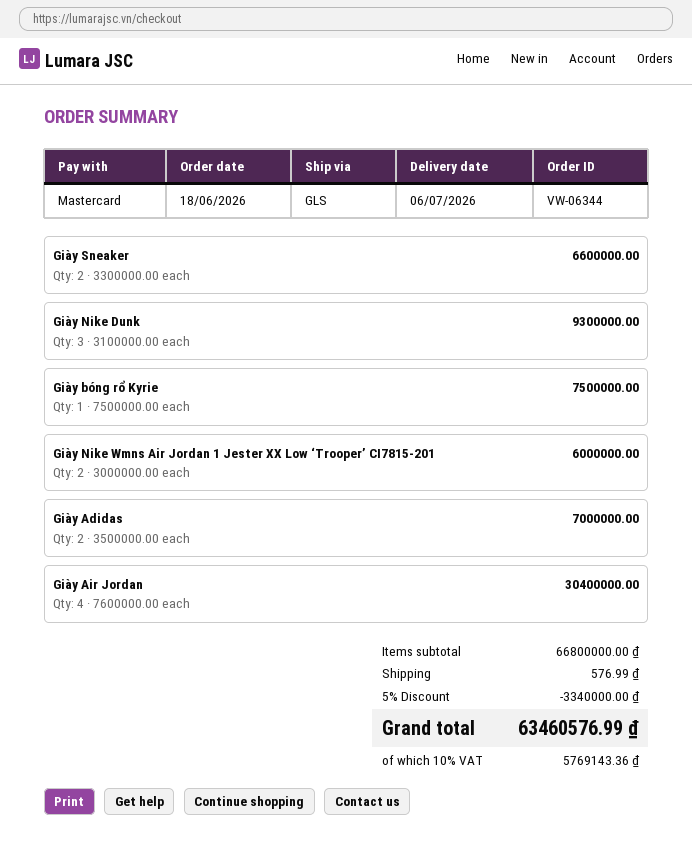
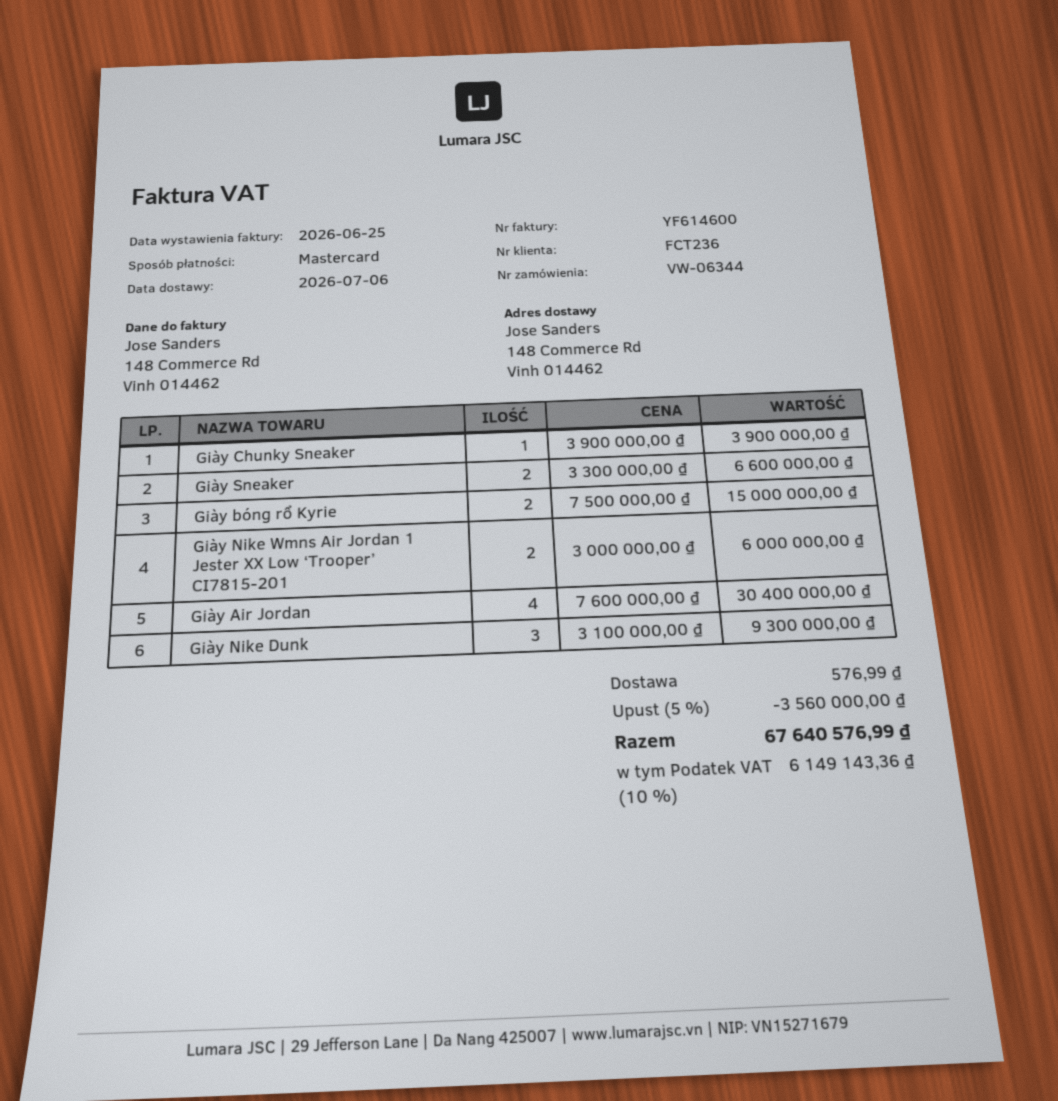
Giày bóng rổ Kyrie: 1 x 7500000.00 = 7500000.00 -> 2 x 7500000.00 = 15000000.00
Giày Adidas: 2 x 3500000.00 = 7000000.00 -> none
Giày Chunky Sneaker: none -> 1 x 3900000.00 = 3900000.00
discount: 5% = 3340000.00 -> 5% = 3560000.00
tax: 10% = 5769143.36 -> 10% = 6149143.36
total: 63460576.99 -> 67640576.99

